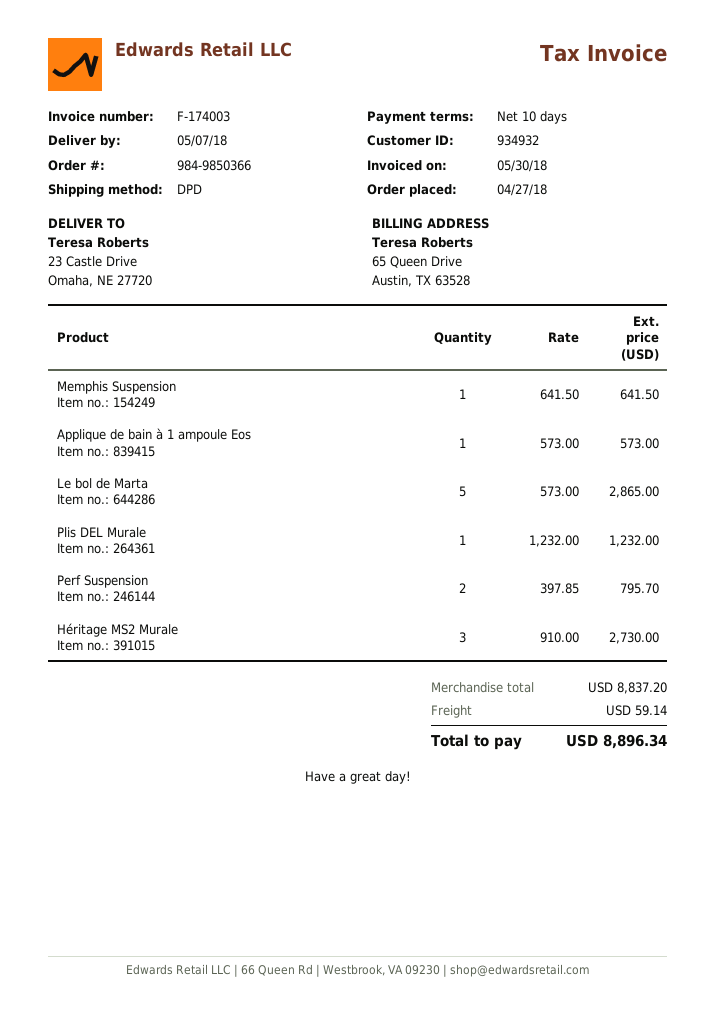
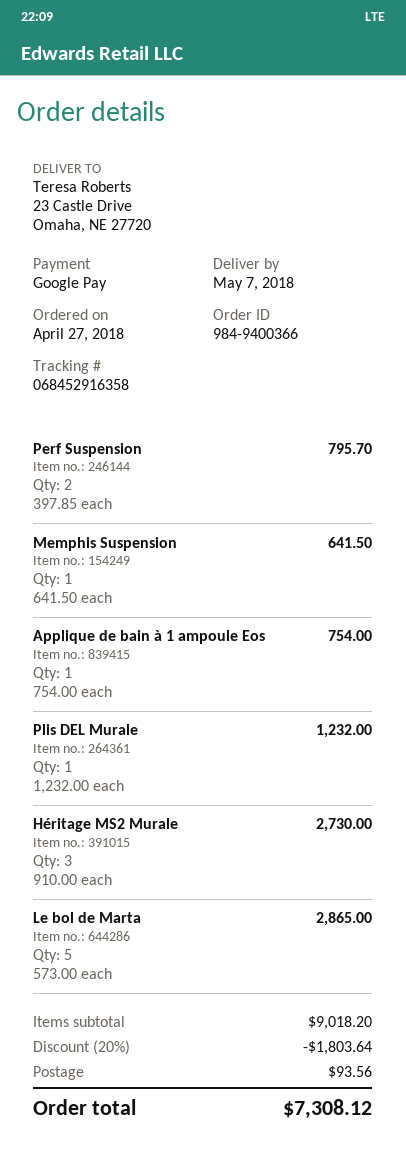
order number: 984-9850366 -> 984-9400366
Applique de bain à 1 ampoule Eos: 1 x 573.00 = 573.00 -> 1 x 754.00 = 754.00
subtotal: 8837.20 -> 9018.20
discount: none -> 20% = 1803.64
shipping: 59.14 -> 93.56
total: 8896.34 -> 7308.12

